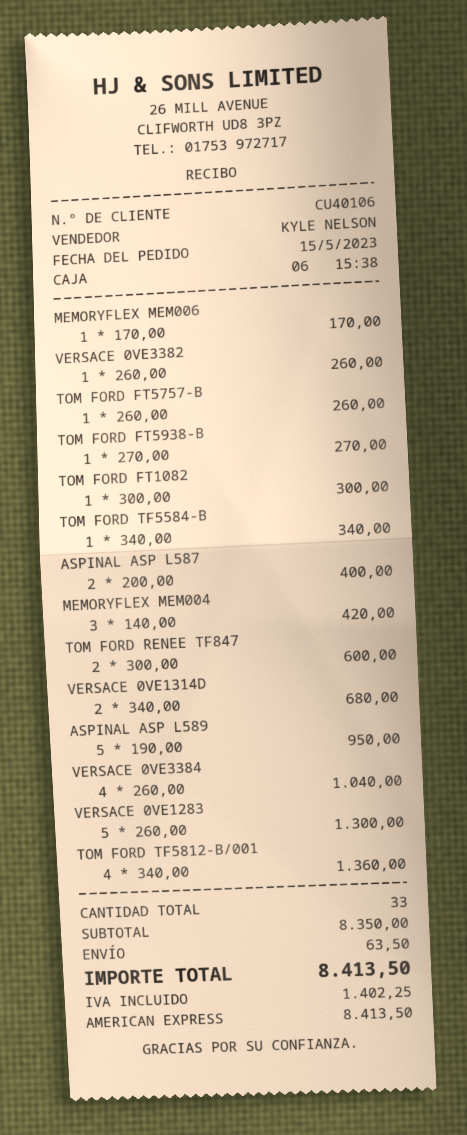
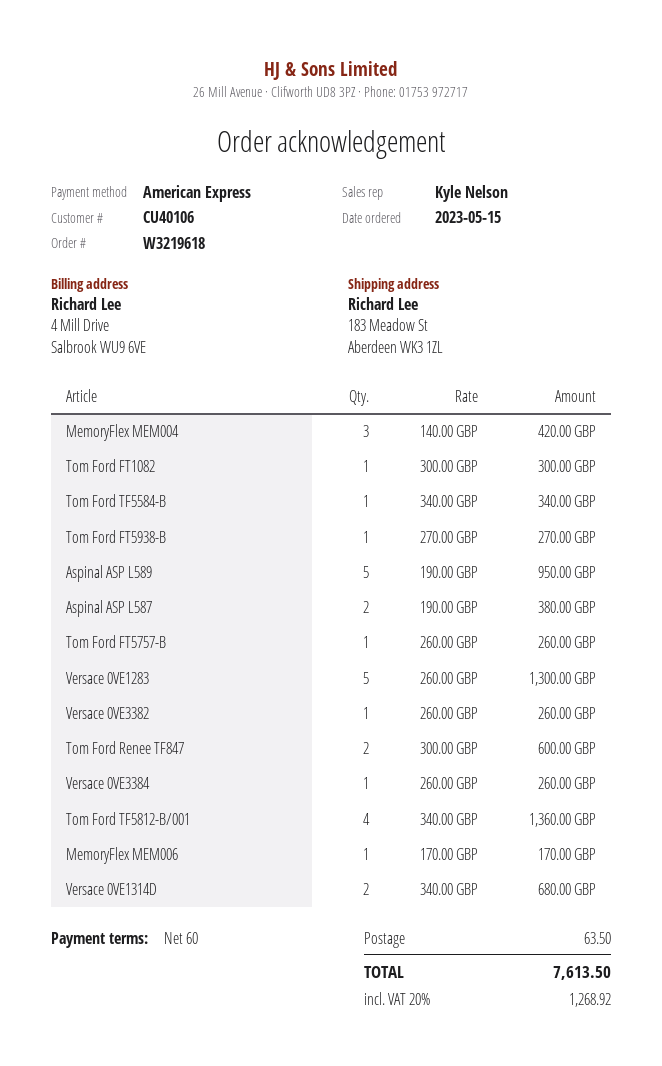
ASPINAL ASP L587: 2 x 200.00 = 400.00 -> 2 x 190.00 = 380.00
VERSACE 0VE3384: 4 x 260.00 = 1040.00 -> 1 x 260.00 = 260.00
tax: 1402.25 -> 1268.92
total: 8413.50 -> 7613.50

